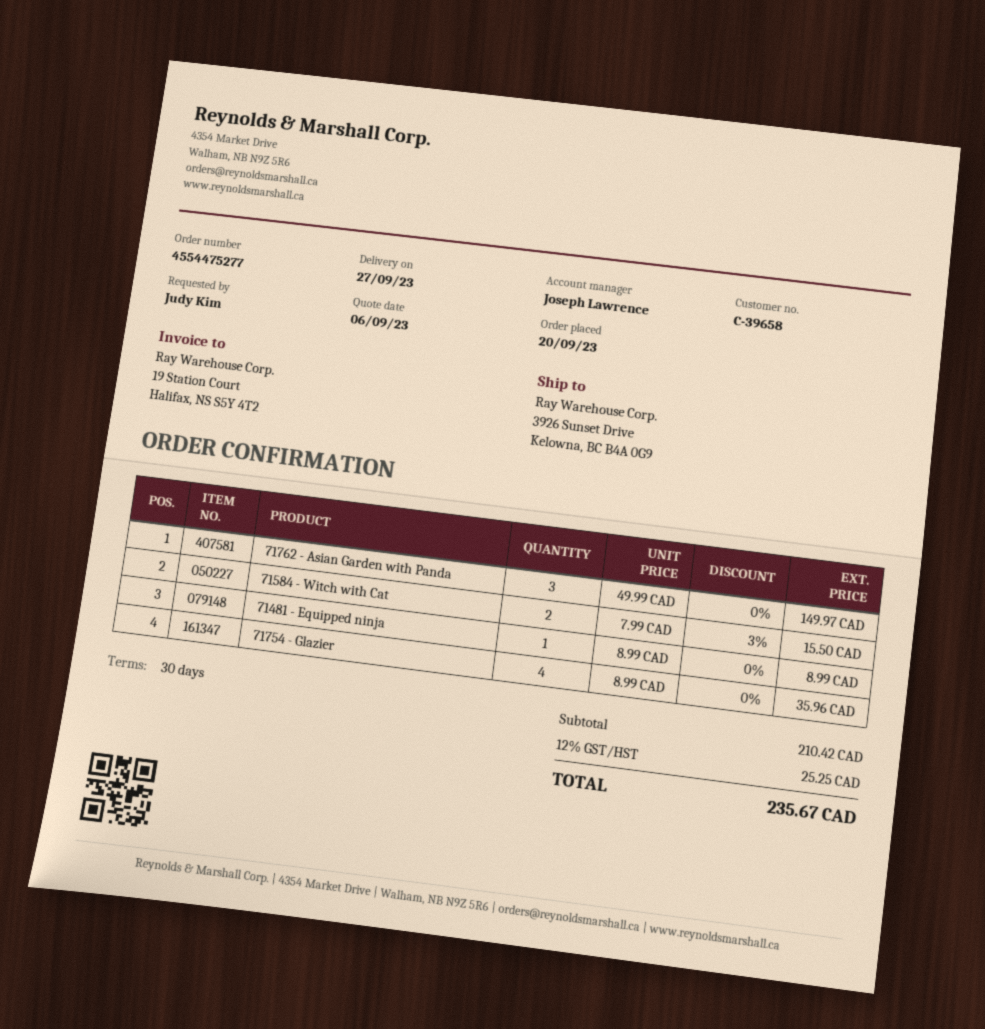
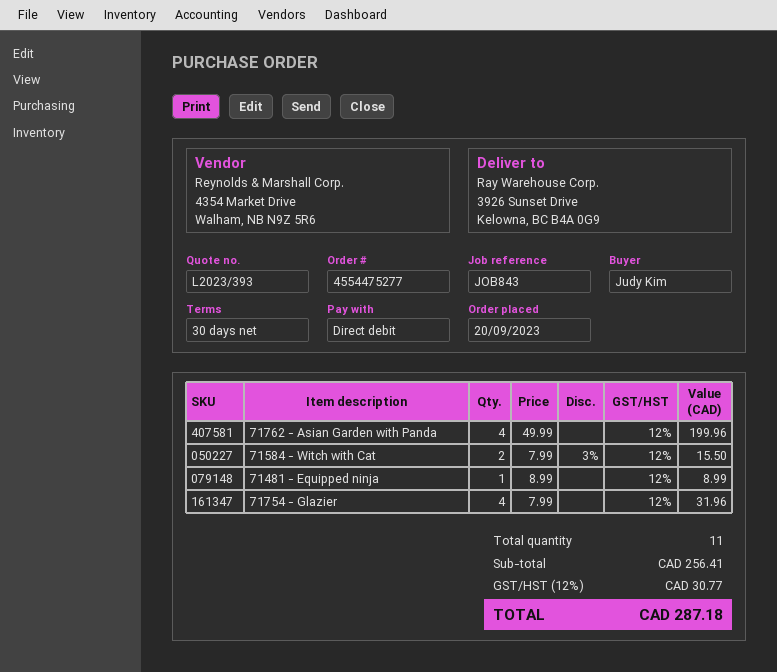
71762 - Asian Garden with Panda: 3 x 49.99 = 149.97 -> 4 x 49.99 = 199.96
71754 - Glazier: 4 x 8.99 = 35.96 -> 4 x 7.99 = 31.96
subtotal: 210.42 -> 256.41
tax: 12% = 25.25 -> 12% = 30.77
total: 235.67 -> 287.18

